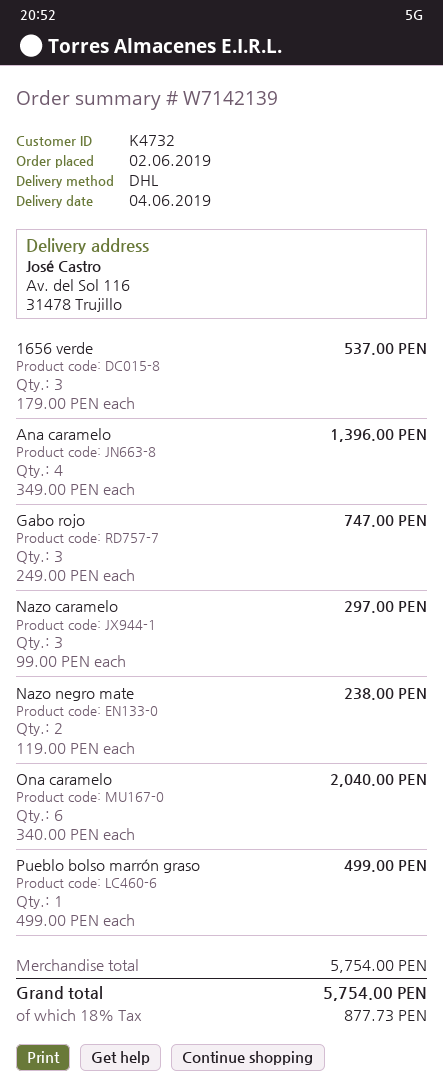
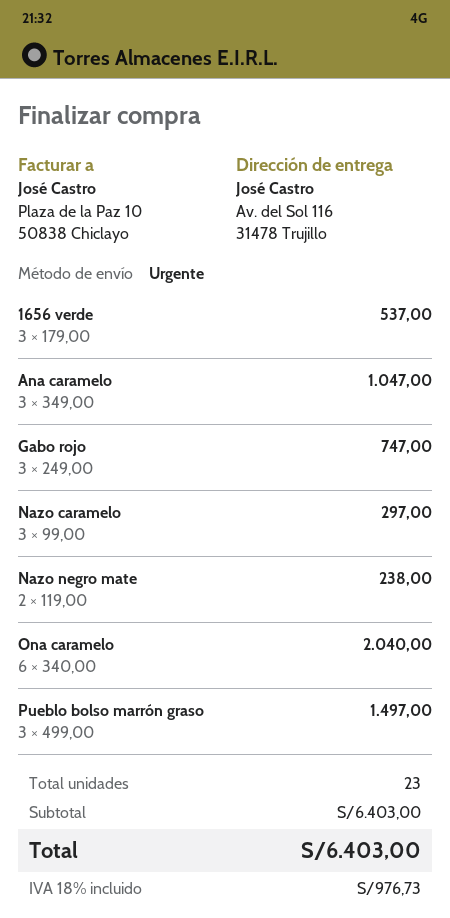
shipping method: DHL -> express
Ana caramelo: 4 x 349.00 = 1396.00 -> 3 x 349.00 = 1047.00
Pueblo bolso marrón graso: 1 x 499.00 = 499.00 -> 3 x 499.00 = 1497.00
subtotal: 5754.00 -> 6403.00
tax: 18% = 877.73 -> 18% = 976.73
total: 5754.00 -> 6403.00

